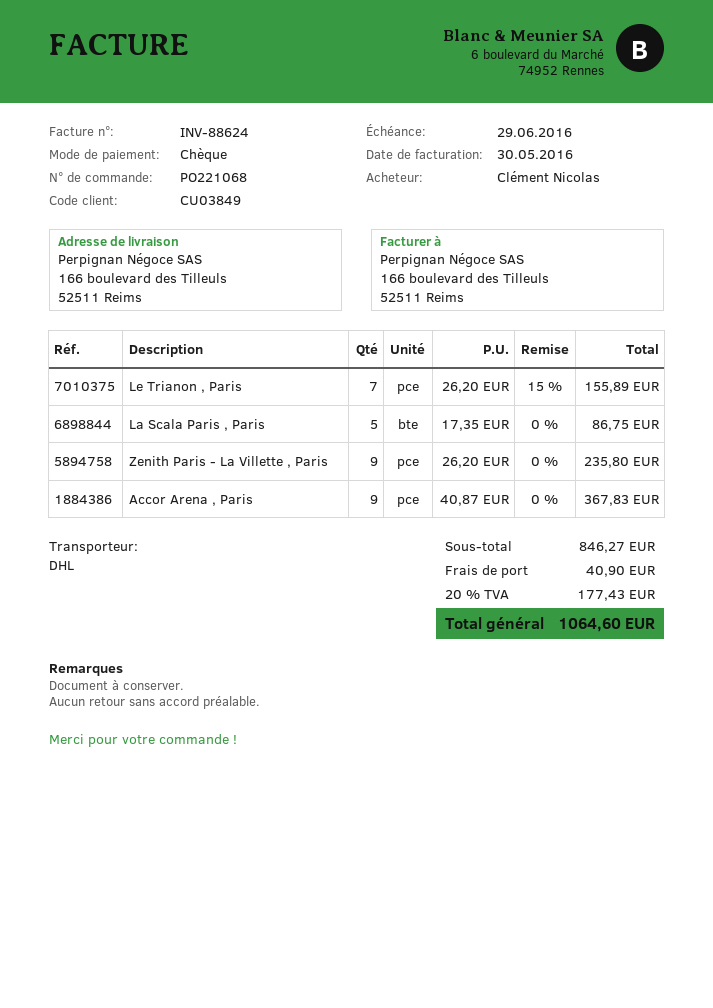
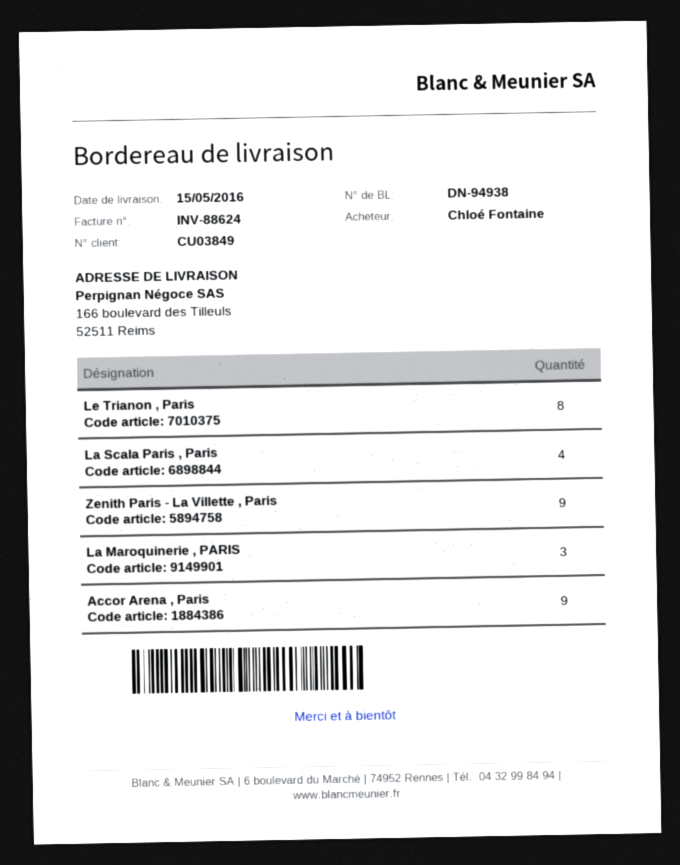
ordered by: Clément Nicolas -> Chloé Fontaine
Le Trianon , Paris: 7 -> 8
La Scala Paris , Paris: 5 -> 4
La Maroquinerie , PARIS: none -> 3

